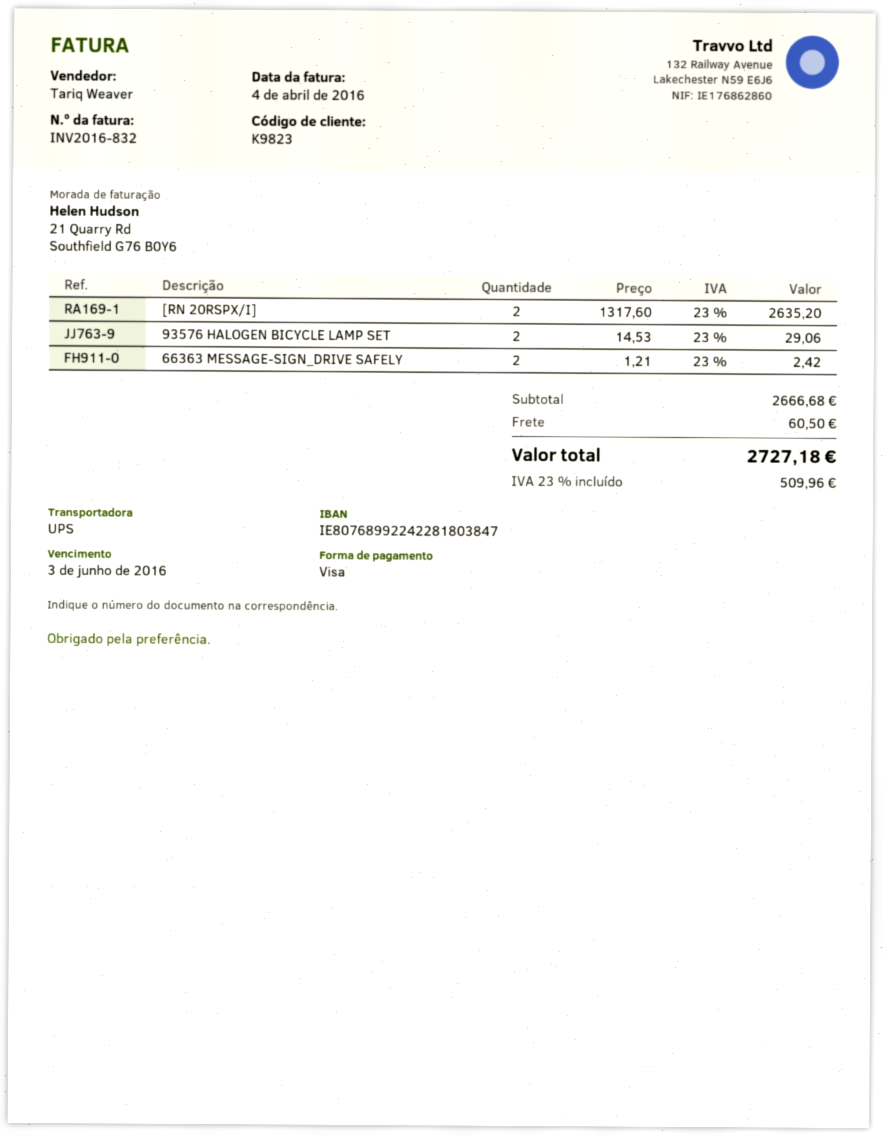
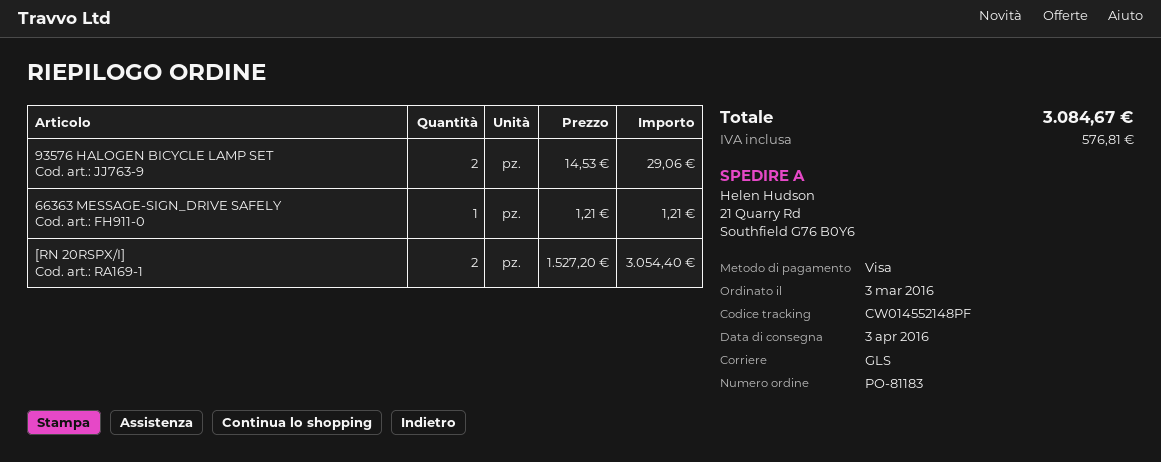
shipping method: UPS -> GLS
[RN 20RSPX/I]: 2 x 1317.60 = 2635.20 -> 2 x 1527.20 = 3054.40
66363 MESSAGE-SIGN_DRIVE SAFELY: 2 x 1.21 = 2.42 -> 1 x 1.21 = 1.21
shipping: 60.50 -> none
tax: 509.96 -> 576.81
total: 2727.18 -> 3084.67

